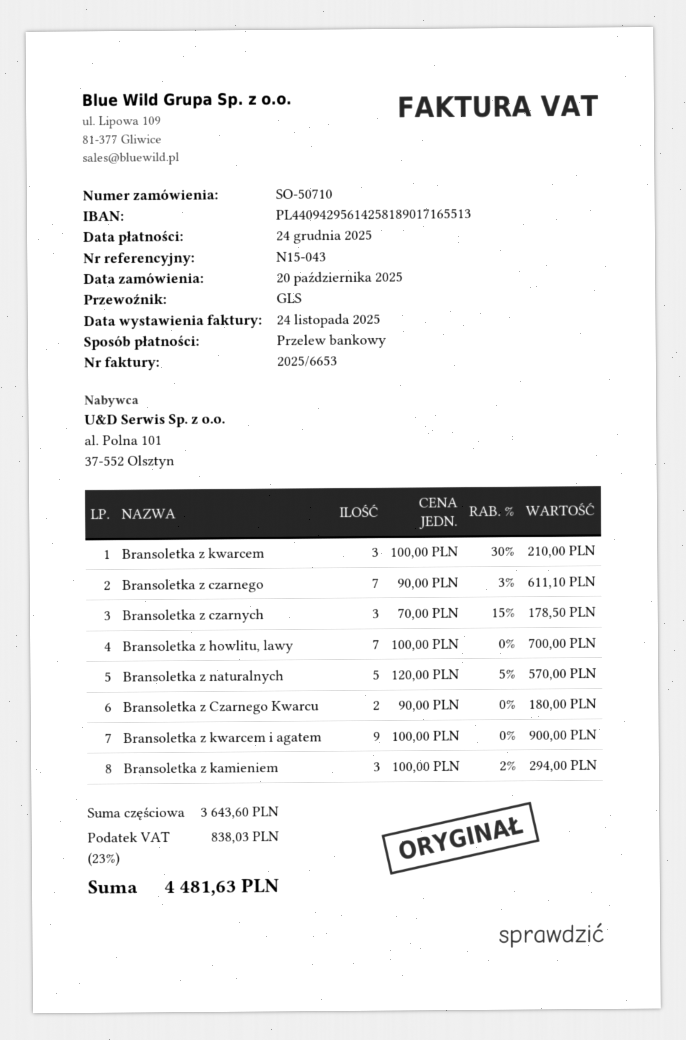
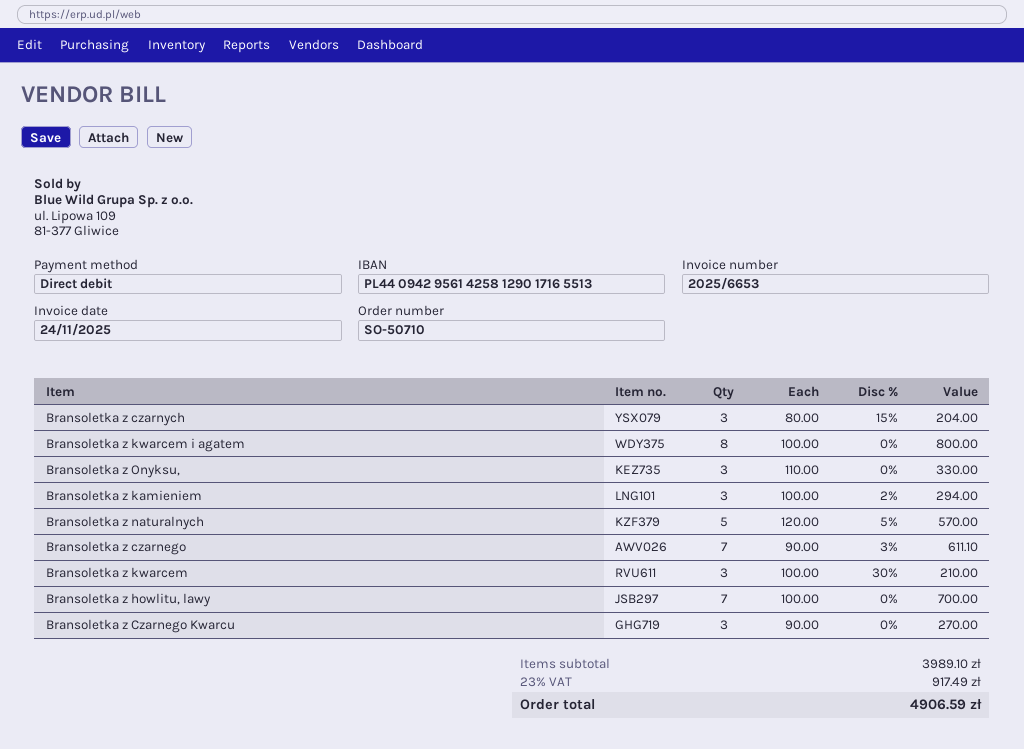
payment method: bank transfer -> direct debit
bank account: PL44094295614258189017165513 -> PL44094295614258129017165513
Bransoletka z czarnych: 3 x 70.00 - 15% = 178.50 -> 3 x 80.00 - 15% = 204.00
Bransoletka z Czarnego Kwarcu: 2 x 90.00 = 180.00 -> 3 x 90.00 = 270.00
Bransoletka z kwarcem i agatem: 9 x 100.00 = 900.00 -> 8 x 100.00 = 800.00
Bransoletka z Onyksu,: none -> 3 x 110.00 = 330.00
subtotal: 3643.60 -> 3989.10
tax: 23% = 838.03 -> 23% = 917.49
total: 4481.63 -> 4906.59

